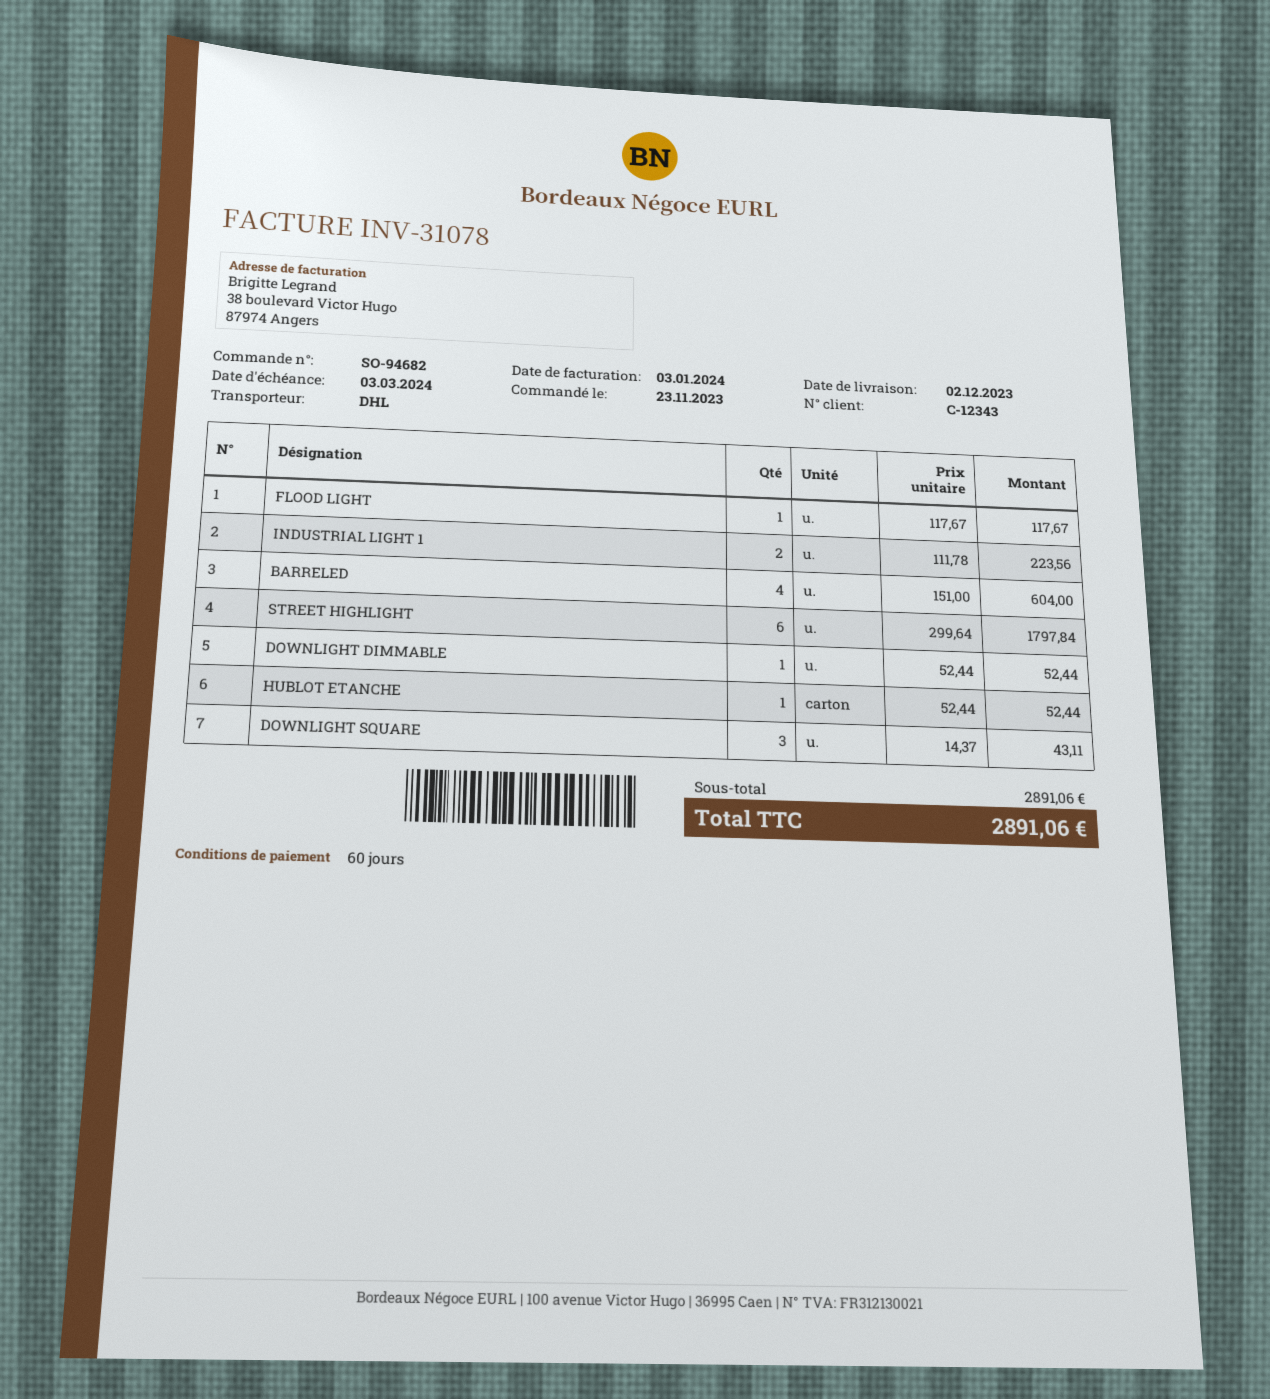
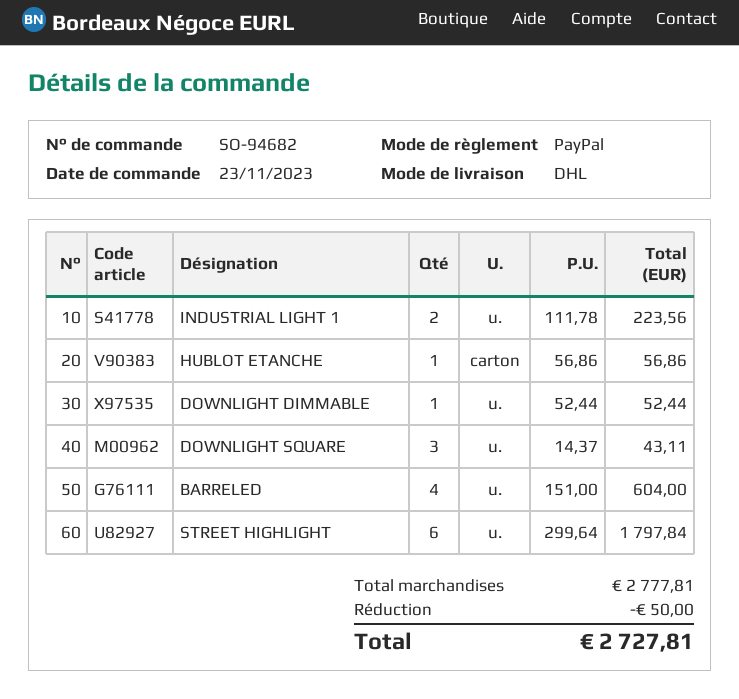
FLOOD LIGHT: 1 x 117.67 = 117.67 -> none
HUBLOT ETANCHE: 1 x 52.44 = 52.44 -> 1 x 56.86 = 56.86
subtotal: 2891.06 -> 2777.81
discount: none -> 50.00
total: 2891.06 -> 2727.81

